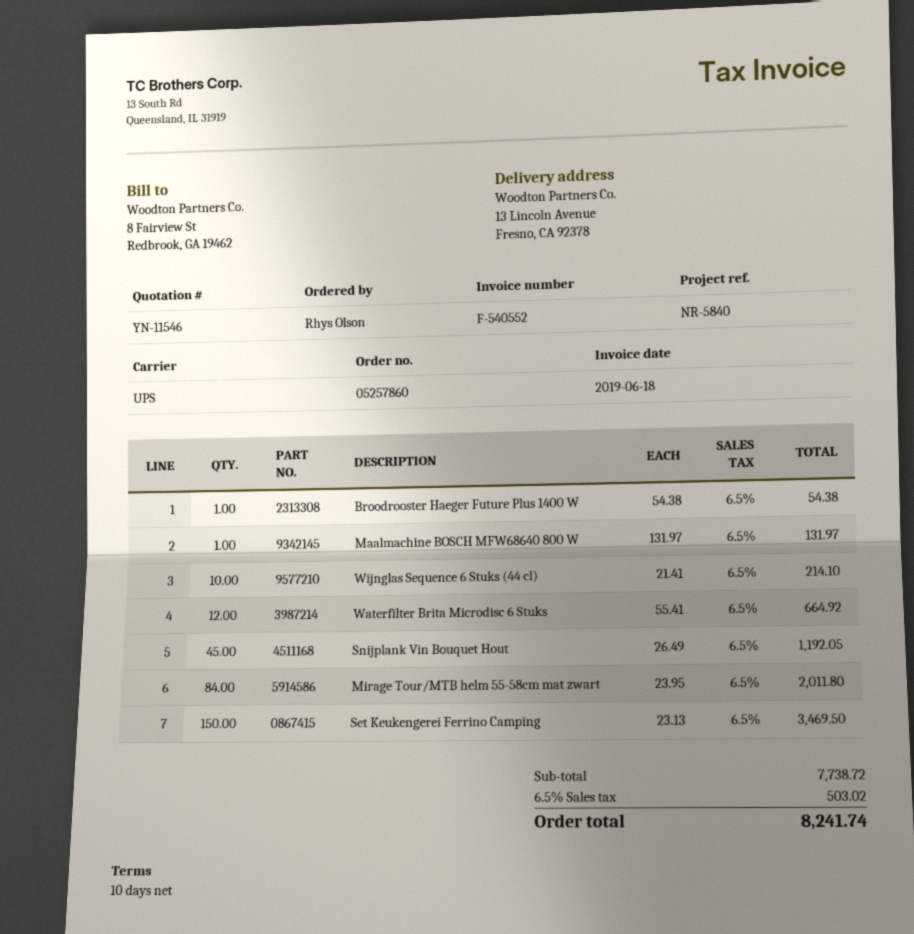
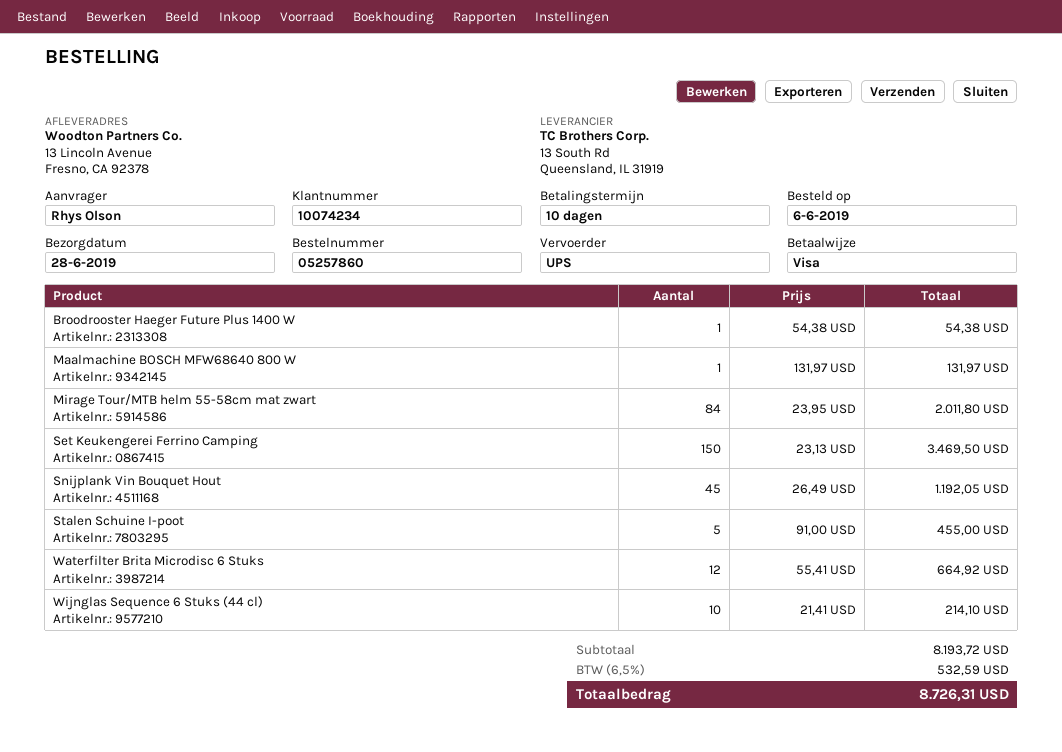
Stalen Schuine I-poot: none -> 5 x 91.00 = 455.00
subtotal: 7738.72 -> 8193.72
tax: 6.5% = 503.02 -> 6.5% = 532.59
total: 8241.74 -> 8726.31

